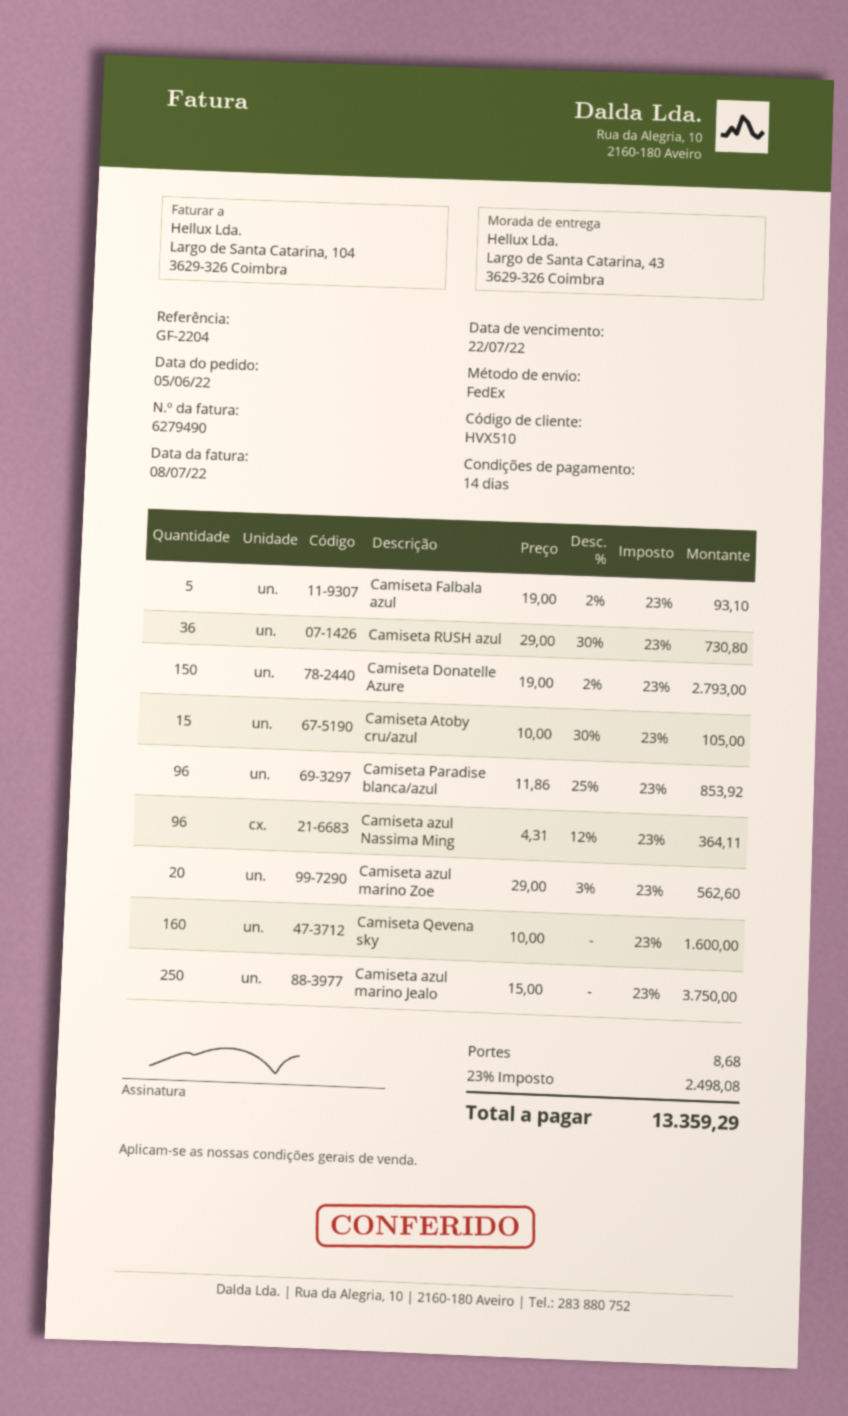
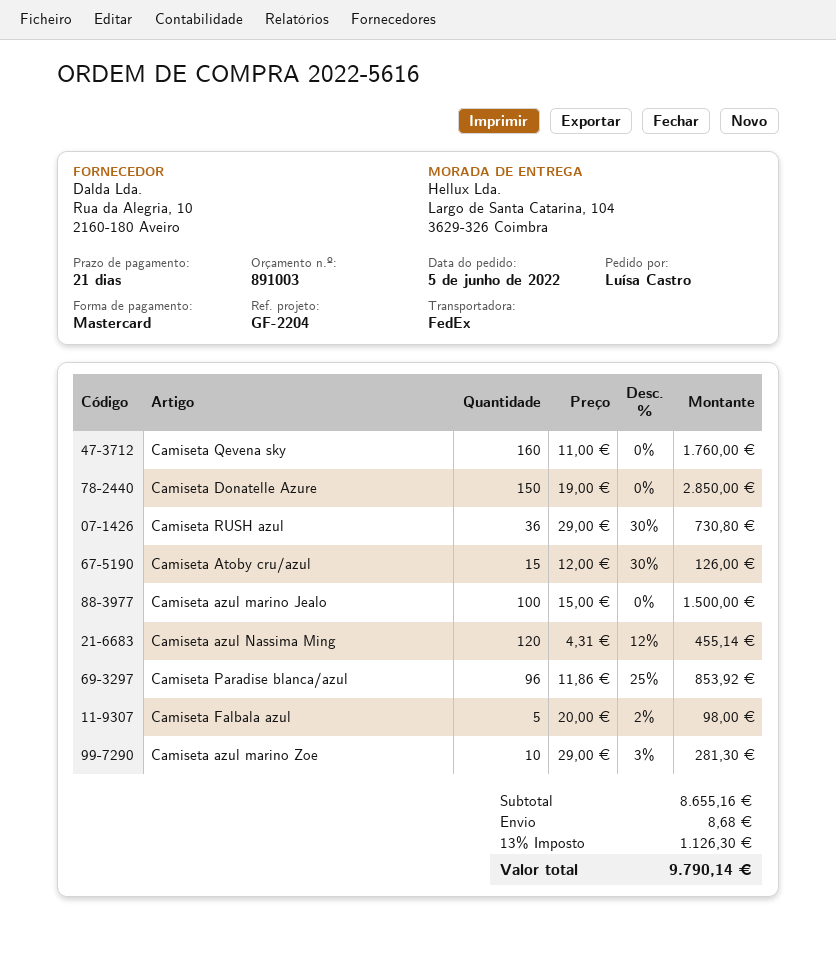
payment terms: 14 days -> 21 days
ship to: Largo de Santa Catarina, 43, 3629-326 Coimbra -> Largo de Santa Catarina, 104, 3629-326 Coimbra
Camiseta Falbala azul: 5 x 19.00 - 2% = 93.10 -> 5 x 20.00 - 2% = 98.00
Camiseta Donatelle Azure: 150 x 19.00 - 2% = 2793.00 -> 150 x 19.00 = 2850.00
Camiseta Atoby cru/azul: 15 x 10.00 - 30% = 105.00 -> 15 x 12.00 - 30% = 126.00
Camiseta azul Nassima Ming: 96 x 4.31 - 12% = 364.11 -> 120 x 4.31 - 12% = 455.14
Camiseta azul marino Zoe: 20 x 29.00 - 3% = 562.60 -> 10 x 29.00 - 3% = 281.30
Camiseta Qevena sky: 160 x 10.00 = 1600.00 -> 160 x 11.00 = 1760.00
Camiseta azul marino Jealo: 250 x 15.00 = 3750.00 -> 100 x 15.00 = 1500.00
tax: 23% = 2498.08 -> 13% = 1126.30
total: 13359.29 -> 9790.14

